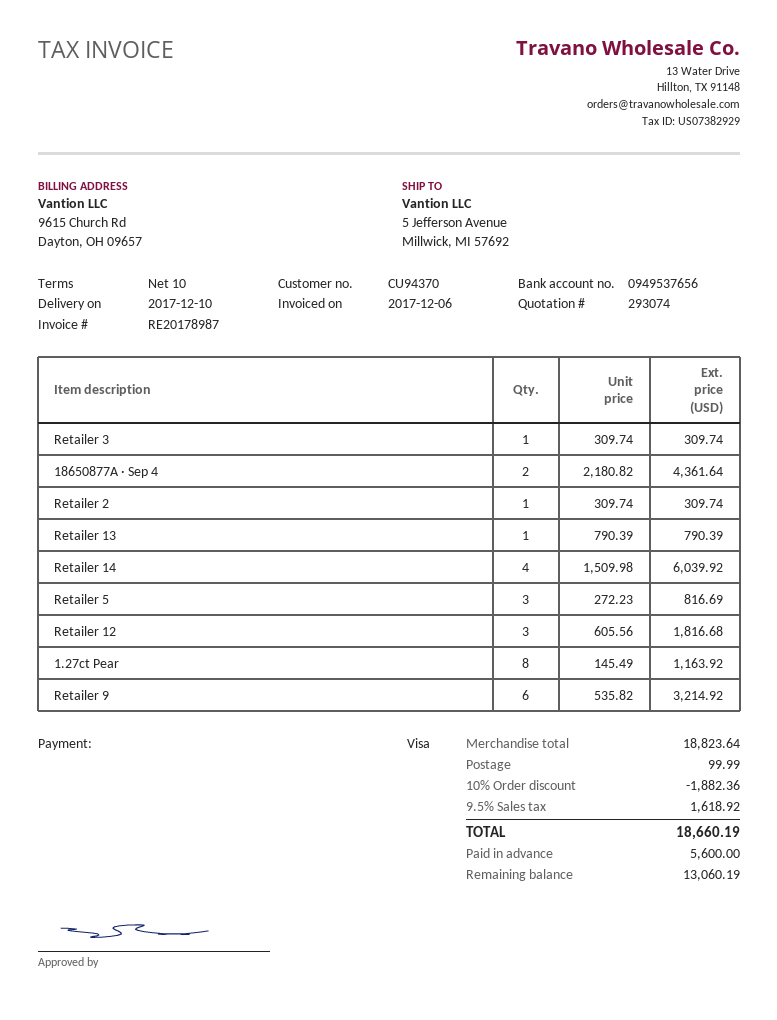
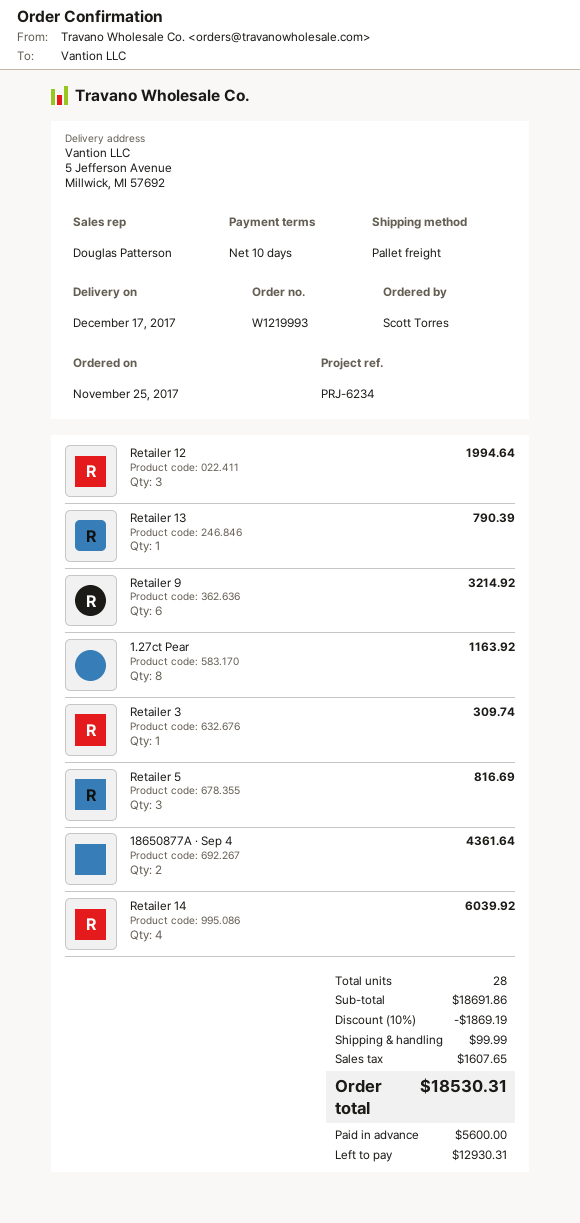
delivery date: 2017-12-10 -> 2017-12-17
Retailer 2: 1 for 309.74 -> none
Retailer 12: 3 for 1816.68 -> 3 for 1994.64
subtotal: 18823.64 -> 18691.86
discount: 10% = 1882.36 -> 10% = 1869.19
tax: 1618.92 -> 1607.65
total: 18660.19 -> 18530.31
balance: 13060.19 -> 12930.31

